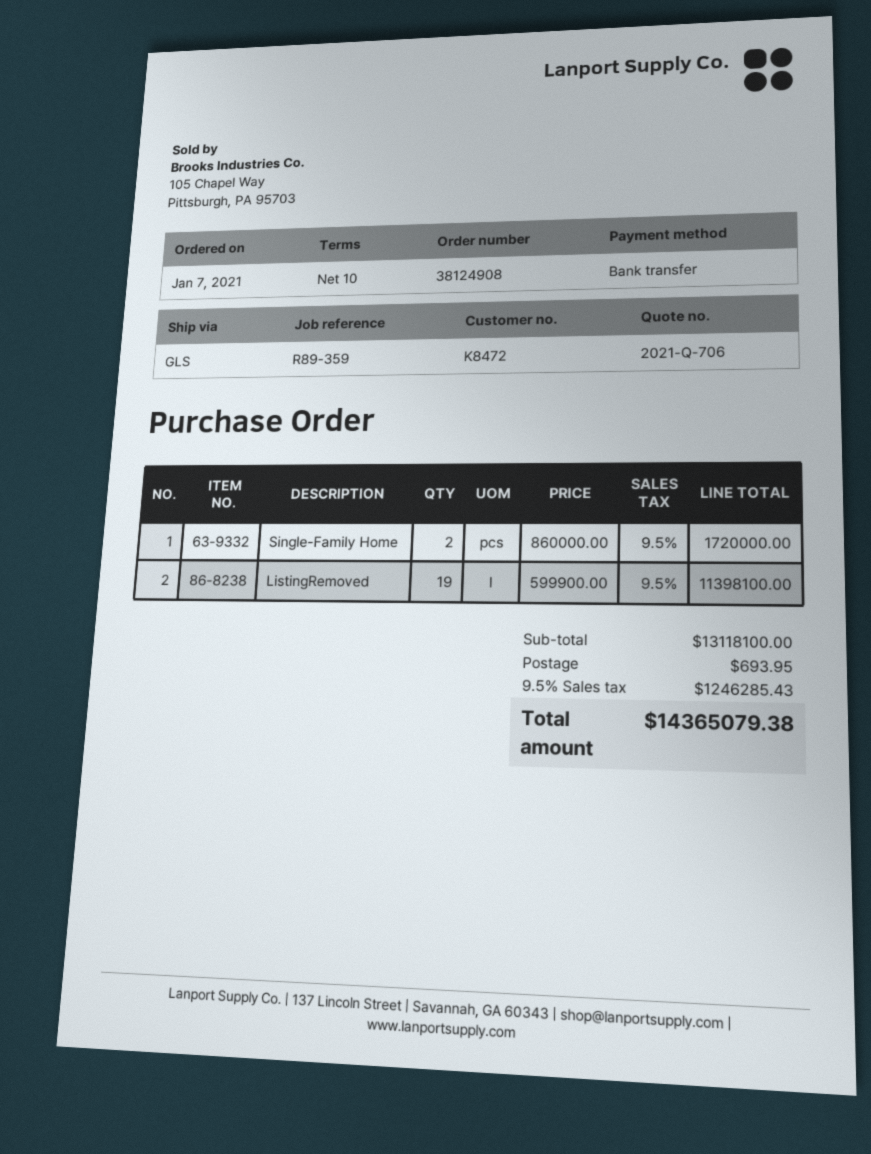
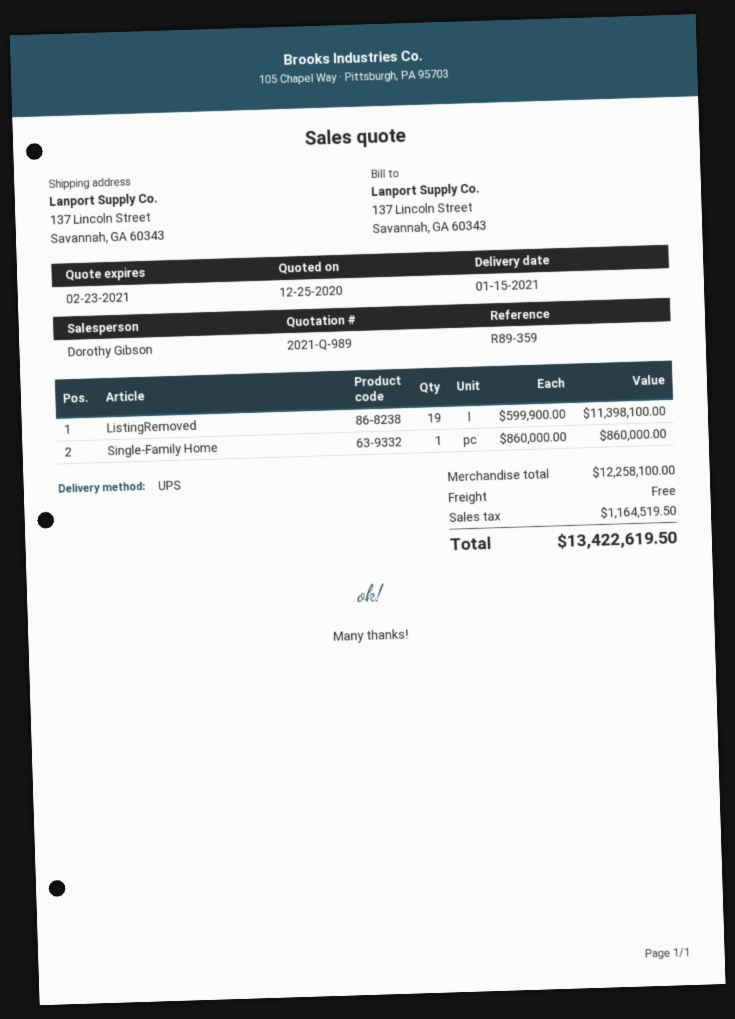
quote number: 2021-Q-706 -> 2021-Q-989
shipping method: GLS -> UPS
Single-Family Home: 2 x 860000.00 = 1720000.00 -> 1 x 860000.00 = 860000.00
subtotal: 13118100.00 -> 12258100.00
shipping: 693.95 -> 0.00
tax: 1246285.43 -> 1164519.50
total: 14365079.38 -> 13422619.50

